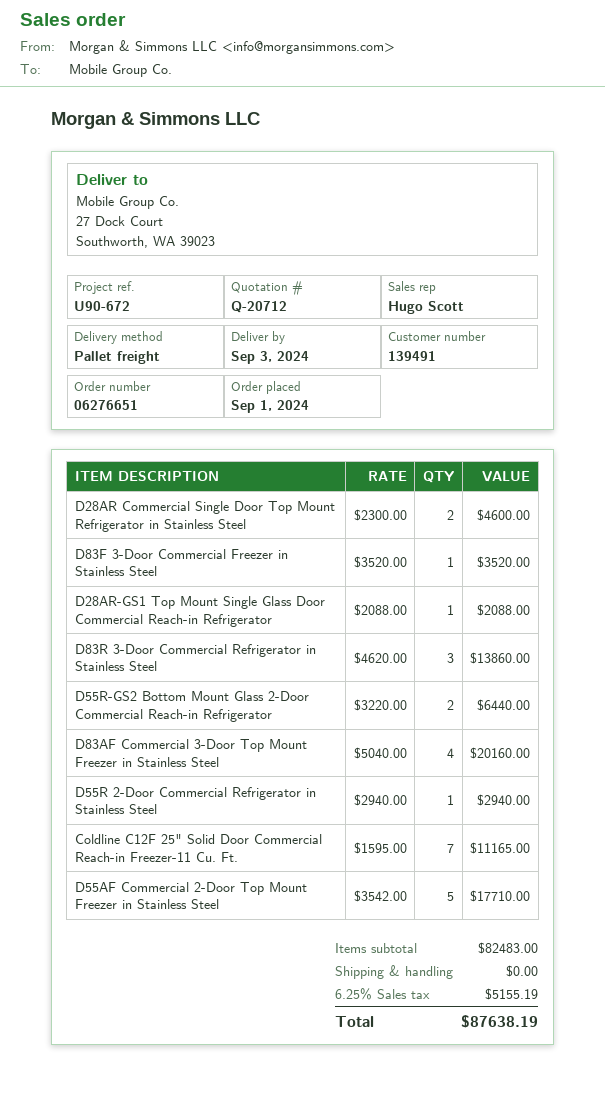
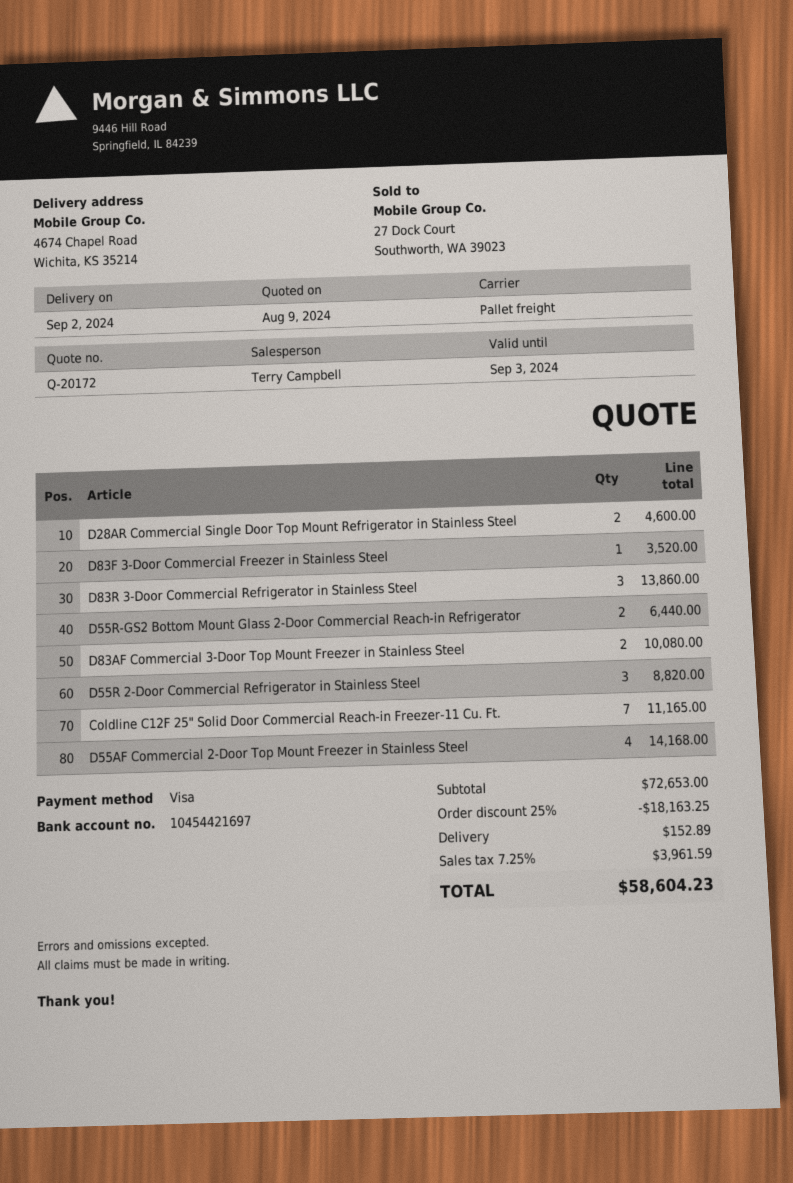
quote number: Q-20712 -> Q-20172
delivery date: 2024-09-03 -> 2024-09-02
sales rep: Hugo Scott -> Terry Campbell
ship to: 27 Dock Court, Southworth, WA 39023 -> 4674 Chapel Road, Wichita, KS 35214
D28AR-GS1 Top Mount Single Glass Door Commercial Reach-in Refrigerator: 1 for 2088.00 -> none
D83AF Commercial 3-Door Top Mount Freezer in Stainless Steel: 4 for 20160.00 -> 2 for 10080.00
D55R 2-Door Commercial Refrigerator in Stainless Steel: 1 for 2940.00 -> 3 for 8820.00
D55AF Commercial 2-Door Top Mount Freezer in Stainless Steel: 5 for 17710.00 -> 4 for 14168.00
subtotal: 82483.00 -> 72653.00
discount: none -> 25% = 18163.25
shipping: 0.00 -> 152.89
tax: 6.25% = 5155.19 -> 7.25% = 3961.59
total: 87638.19 -> 58604.23

